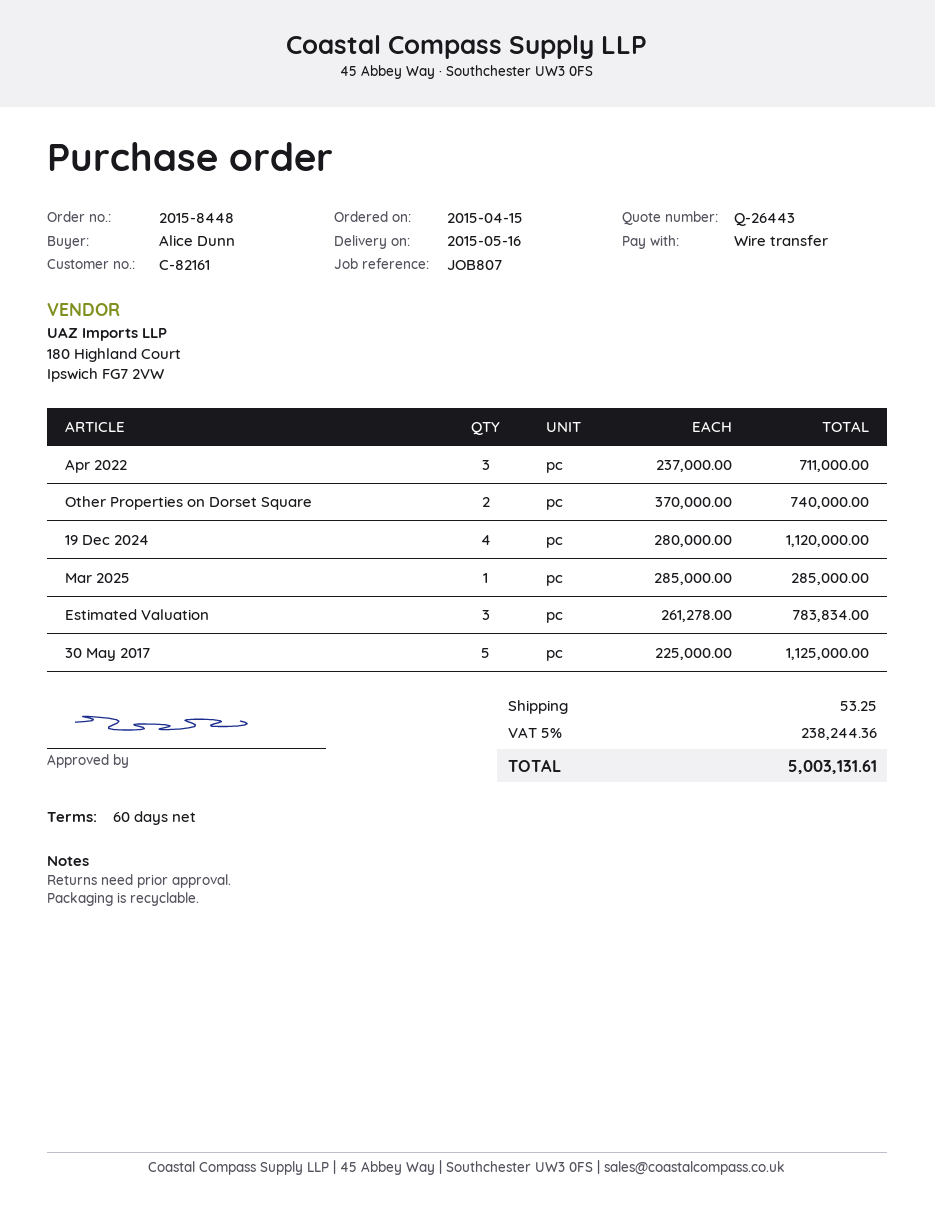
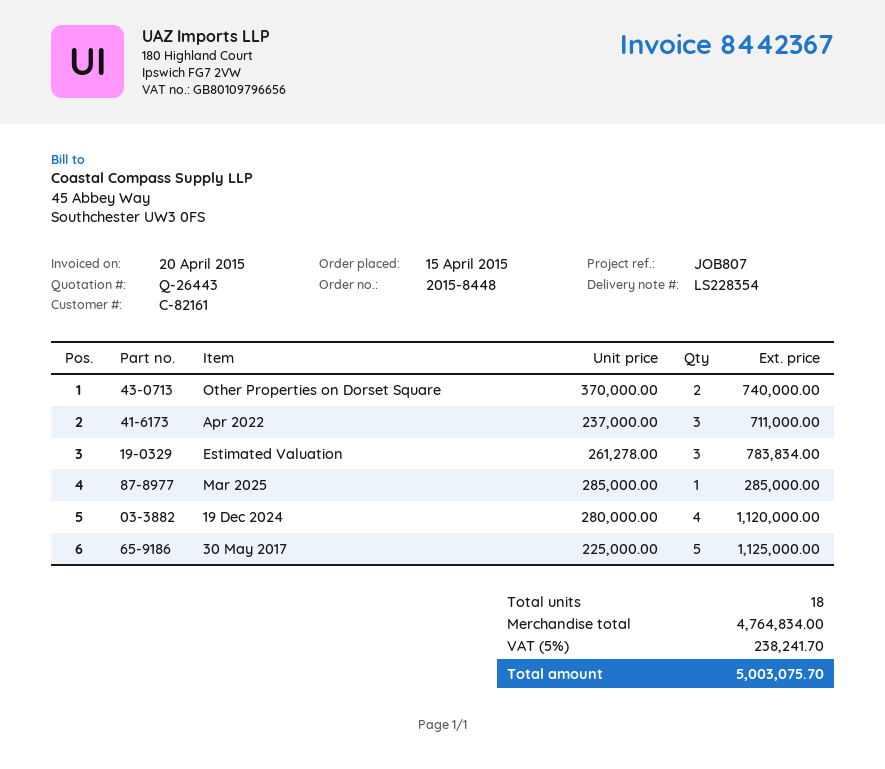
shipping: 53.25 -> none
tax: 5% = 238244.36 -> 5% = 238241.70
total: 5003131.61 -> 5003075.70

